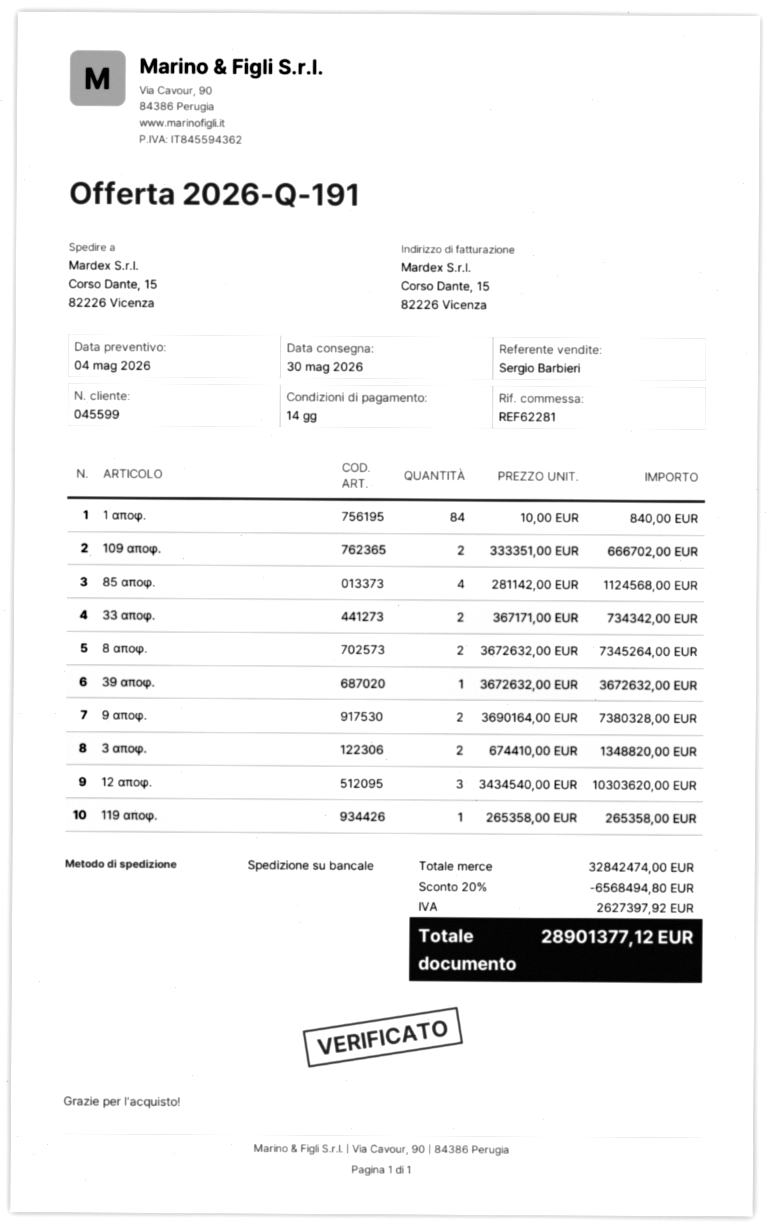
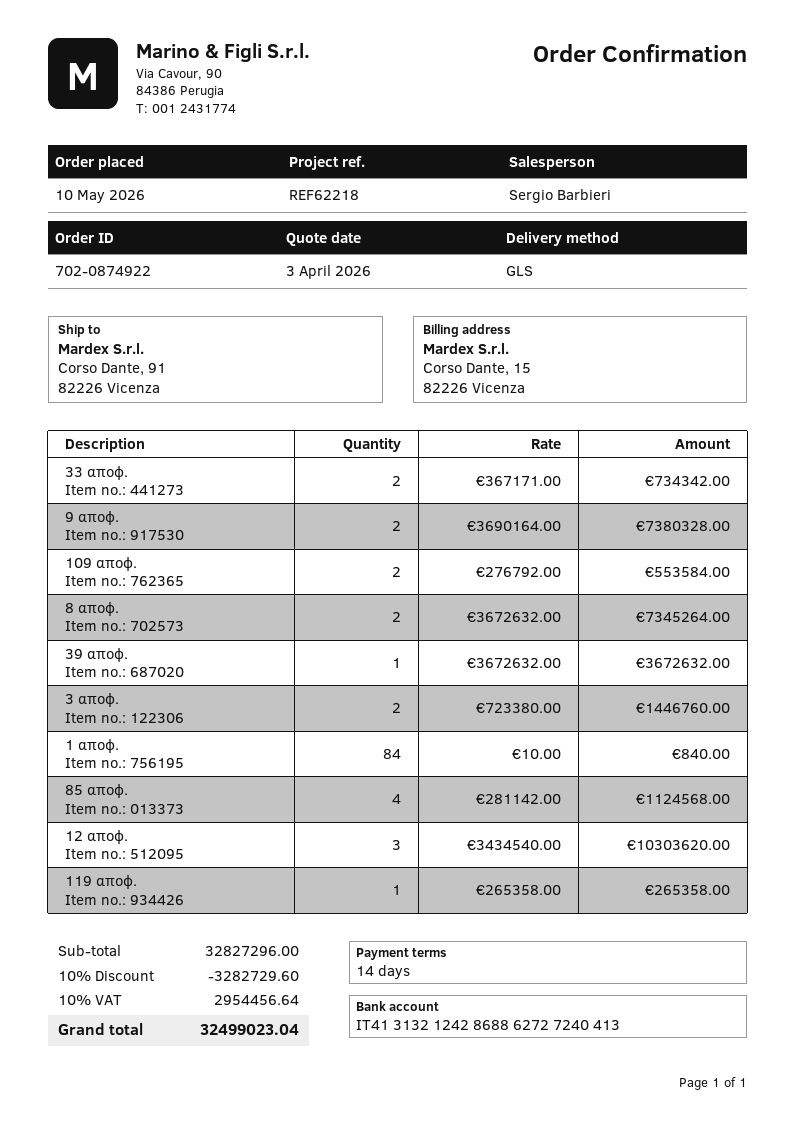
quote date: 2026-05-04 -> 2026-04-03
reference: REF62281 -> REF62218
shipping method: pallet freight -> GLS
ship to: Corso Dante, 15, 82226 Vicenza -> Corso Dante, 91, 82226 Vicenza
109 αποφ.: 2 x 333351.00 = 666702.00 -> 2 x 276792.00 = 553584.00
3 αποφ.: 2 x 674410.00 = 1348820.00 -> 2 x 723380.00 = 1446760.00
subtotal: 32842474.00 -> 32827296.00
discount: 20% = 6568494.80 -> 10% = 3282729.60
tax: 2627397.92 -> 2954456.64
total: 28901377.12 -> 32499023.04

